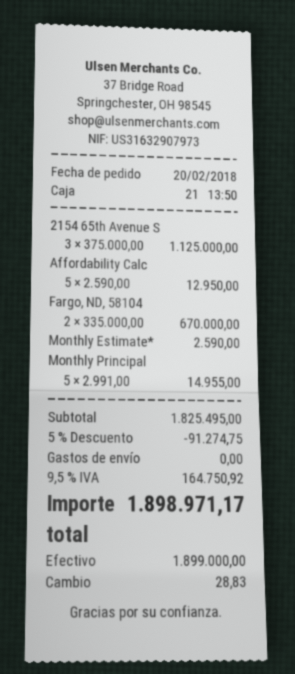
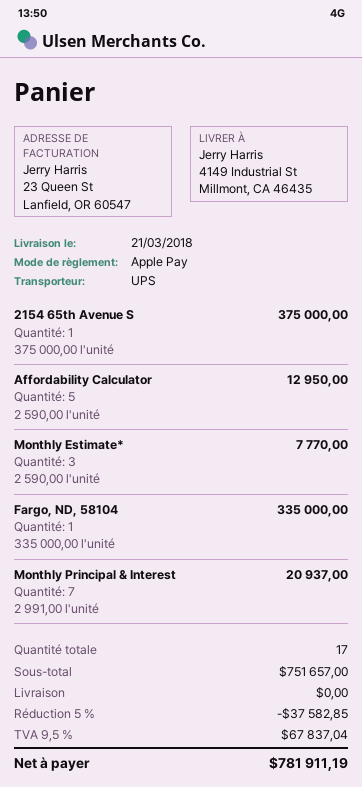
payment method: cash -> Apple Pay
2154 65th Avenue S: 3 x 375000.00 = 1125000.00 -> 1 x 375000.00 = 375000.00
Fargo, ND, 58104: 2 x 335000.00 = 670000.00 -> 1 x 335000.00 = 335000.00
Monthly Estimate*: 1 x 2590.00 = 2590.00 -> 3 x 2590.00 = 7770.00
Monthly Principal: 5 x 2991.00 = 14955.00 -> 7 x 2991.00 = 20937.00
subtotal: 1825495.00 -> 751657.00
discount: 5% = 91274.75 -> 5% = 37582.85
tax: 9.5% = 164750.92 -> 9.5% = 67837.04
total: 1898971.17 -> 781911.19

